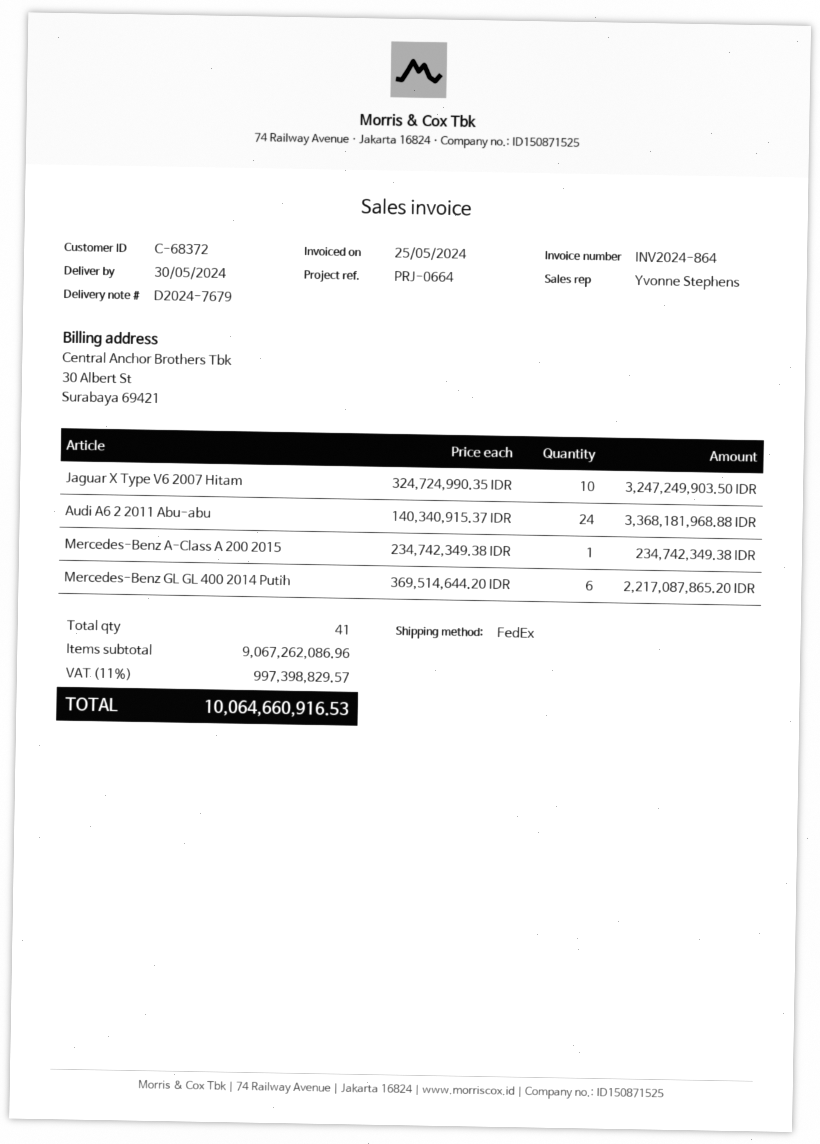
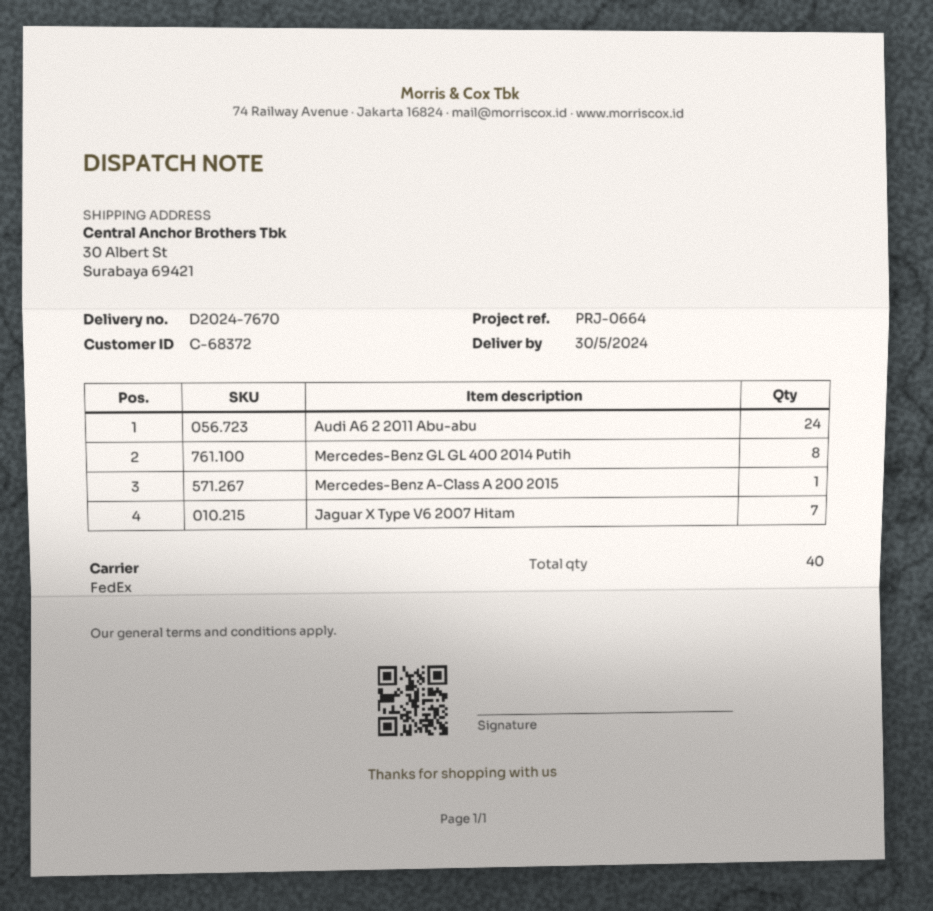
delivery note number: D2024-7679 -> D2024-7670
Jaguar X Type V6 2007 Hitam: 10 -> 7
Mercedes-Benz GL GL 400 2014 Putih: 6 -> 8
total quantity: 41 -> 40

